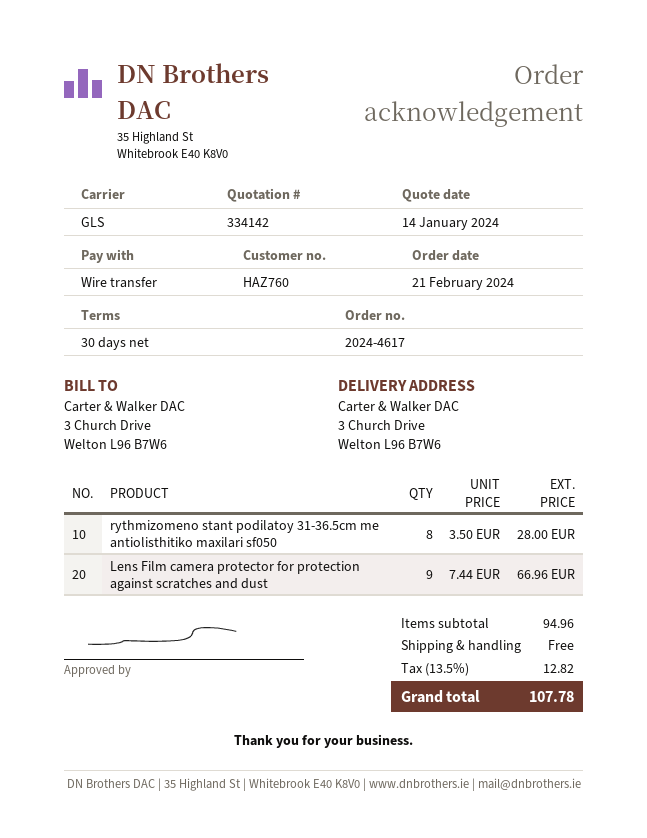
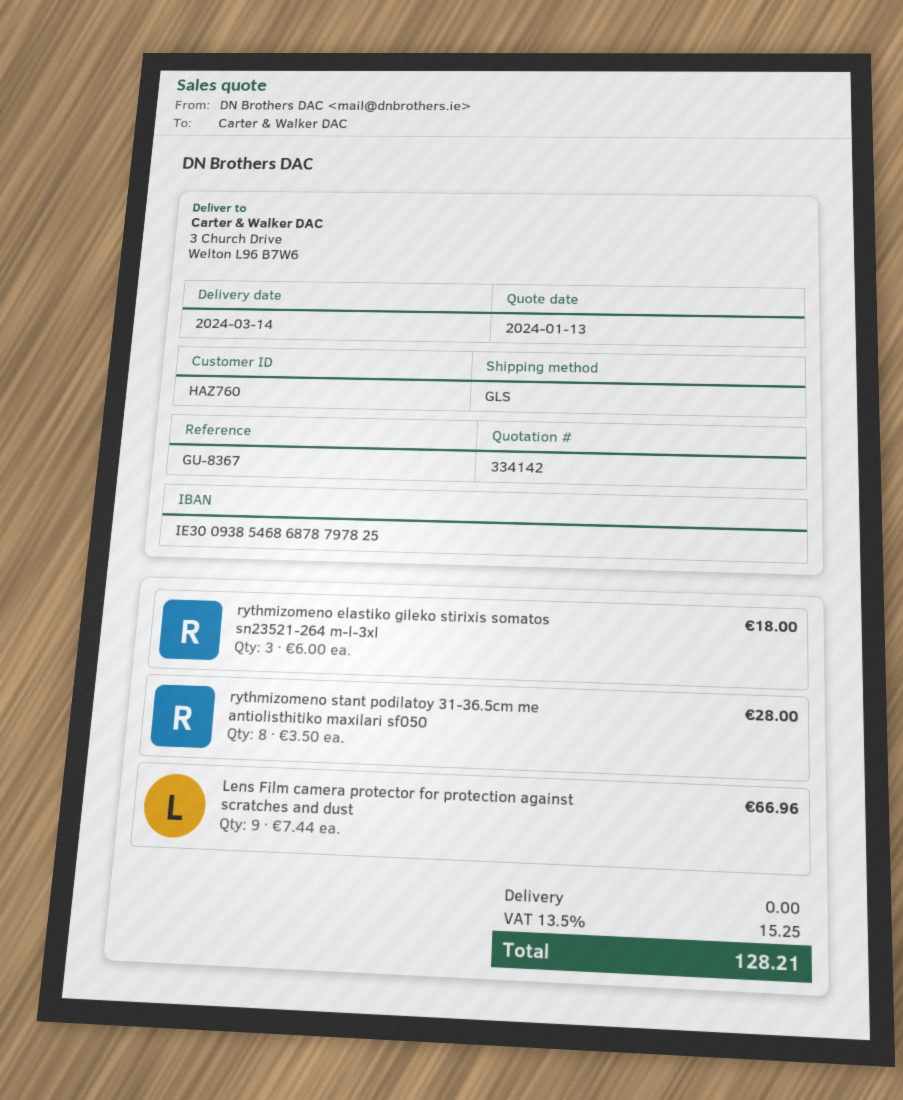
quote date: 2024-01-14 -> 2024-01-13
rythmizomeno elastiko gileko stirixis somatos sn23521-264 m-l-3xl: none -> 3 x 6.00 = 18.00
tax: 13.5% = 12.82 -> 13.5% = 15.25
total: 107.78 -> 128.21

